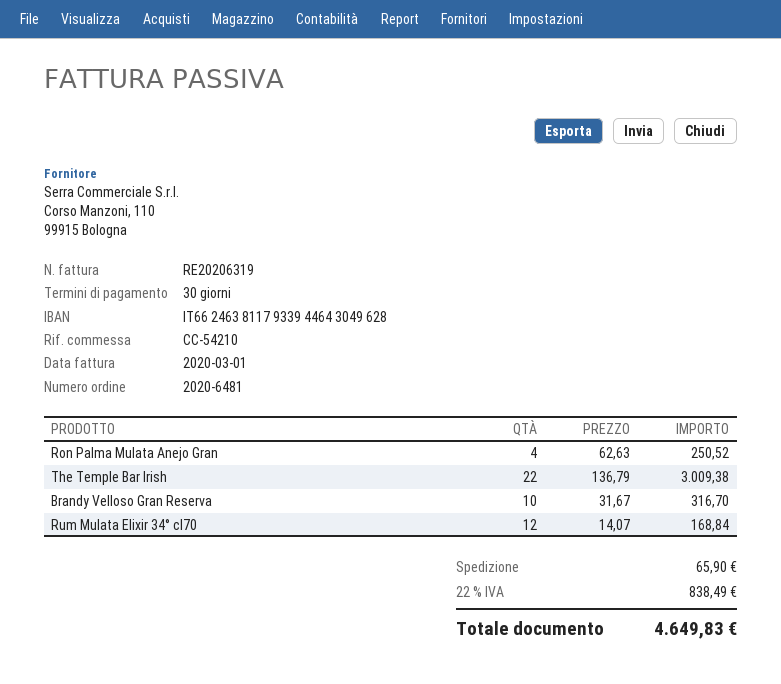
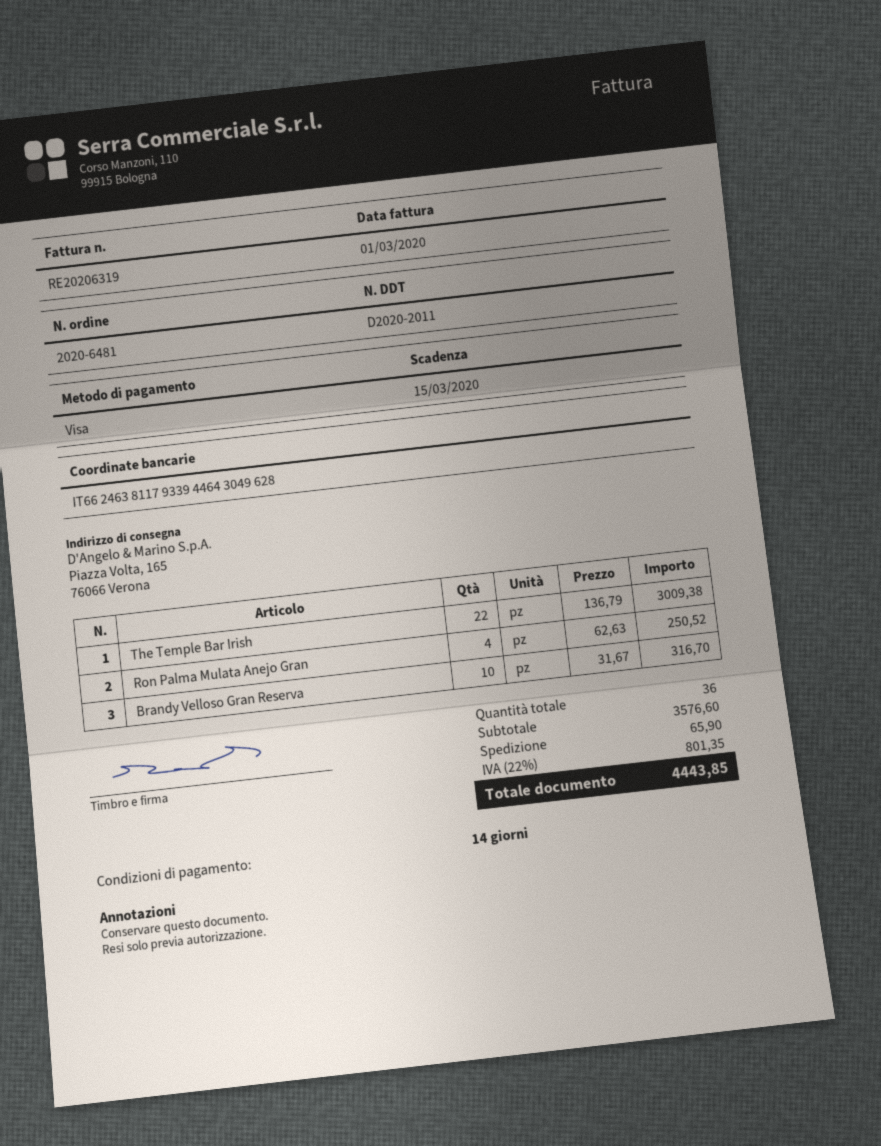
payment terms: 30 days -> 14 days
Rum Mulata Elixir 34° cl70: 12 x 14.07 = 168.84 -> none
tax: 22% = 838.49 -> 22% = 801.35
total: 4649.83 -> 4443.85

